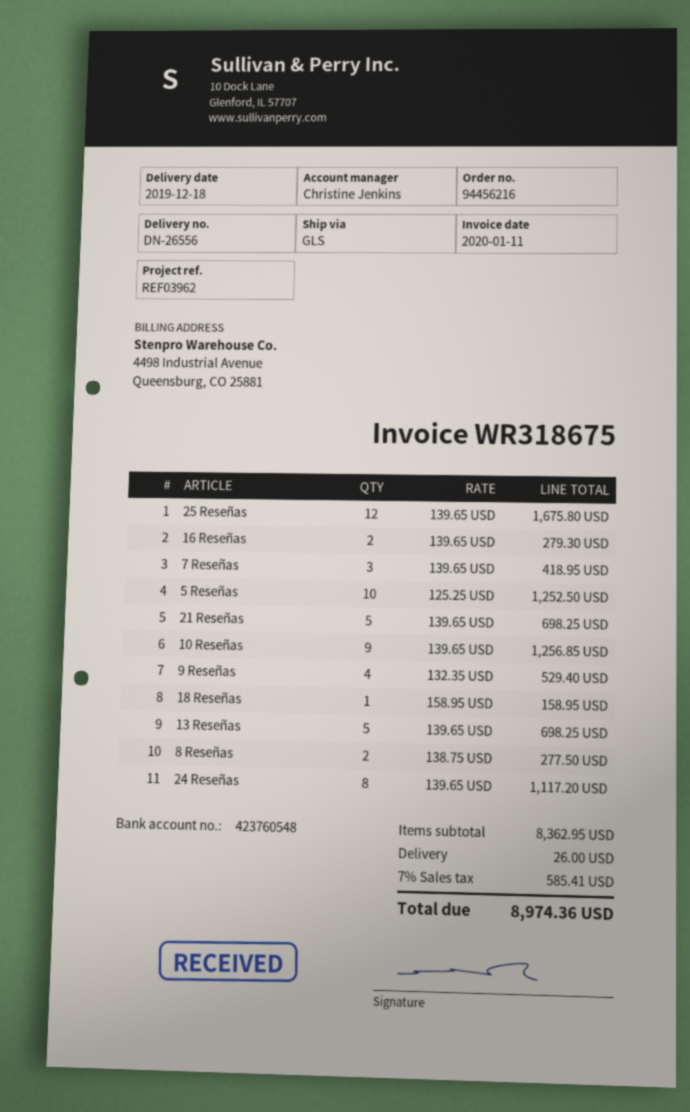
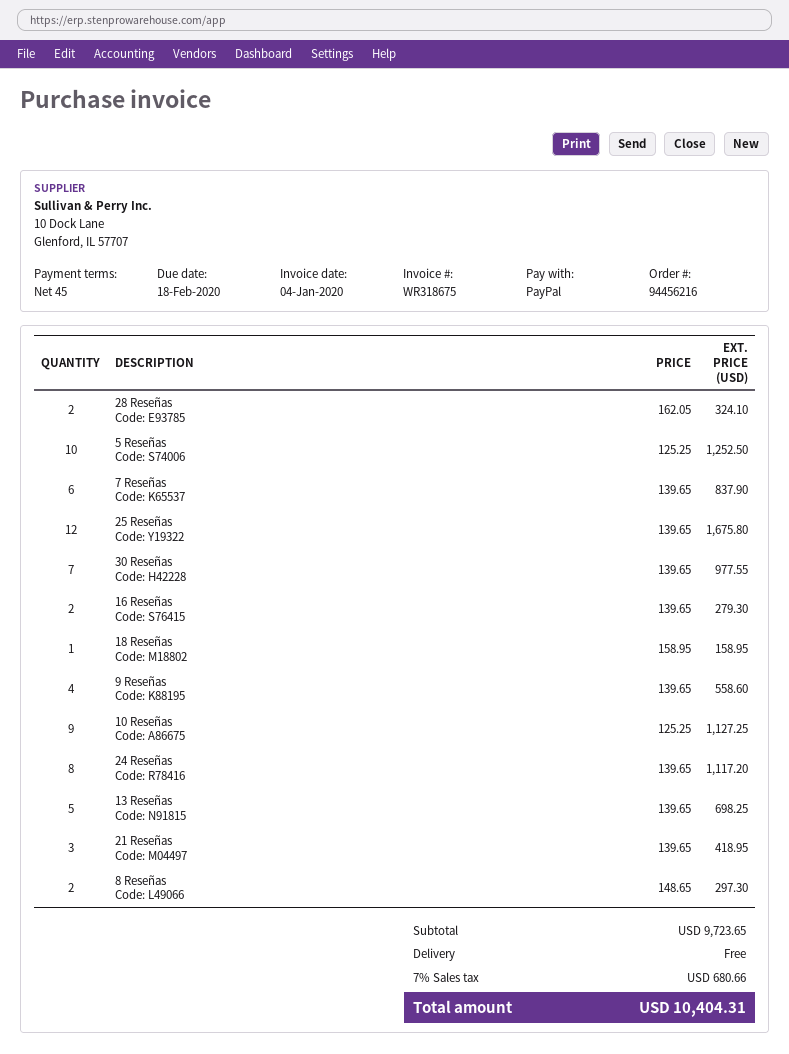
invoice date: 2020-01-11 -> 2020-01-04
7 Reseñas: 3 x 139.65 = 418.95 -> 6 x 139.65 = 837.90
21 Reseñas: 5 x 139.65 = 698.25 -> 3 x 139.65 = 418.95
10 Reseñas: 9 x 139.65 = 1256.85 -> 9 x 125.25 = 1127.25
9 Reseñas: 4 x 132.35 = 529.40 -> 4 x 139.65 = 558.60
8 Reseñas: 2 x 138.75 = 277.50 -> 2 x 148.65 = 297.30
28 Reseñas: none -> 2 x 162.05 = 324.10
30 Reseñas: none -> 7 x 139.65 = 977.55
subtotal: 8362.95 -> 9723.65
shipping: 26.00 -> 0.00
tax: 7% = 585.41 -> 7% = 680.66
total: 8974.36 -> 10404.31

